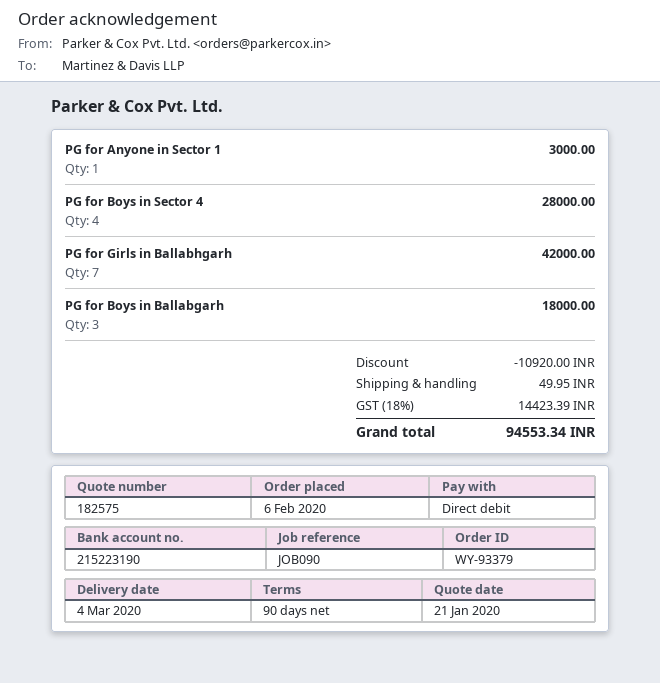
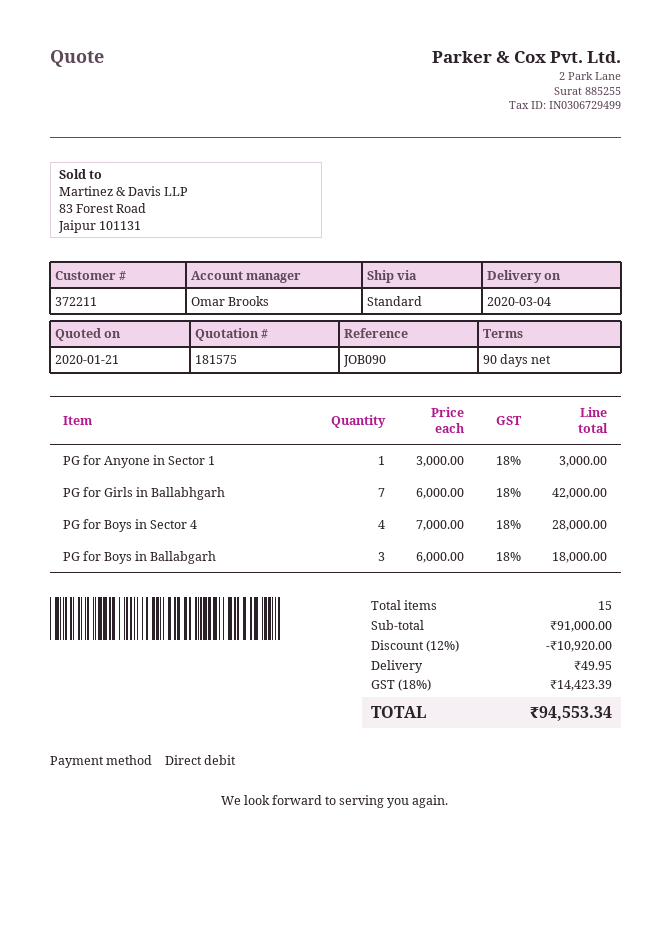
quote number: 182575 -> 181575

